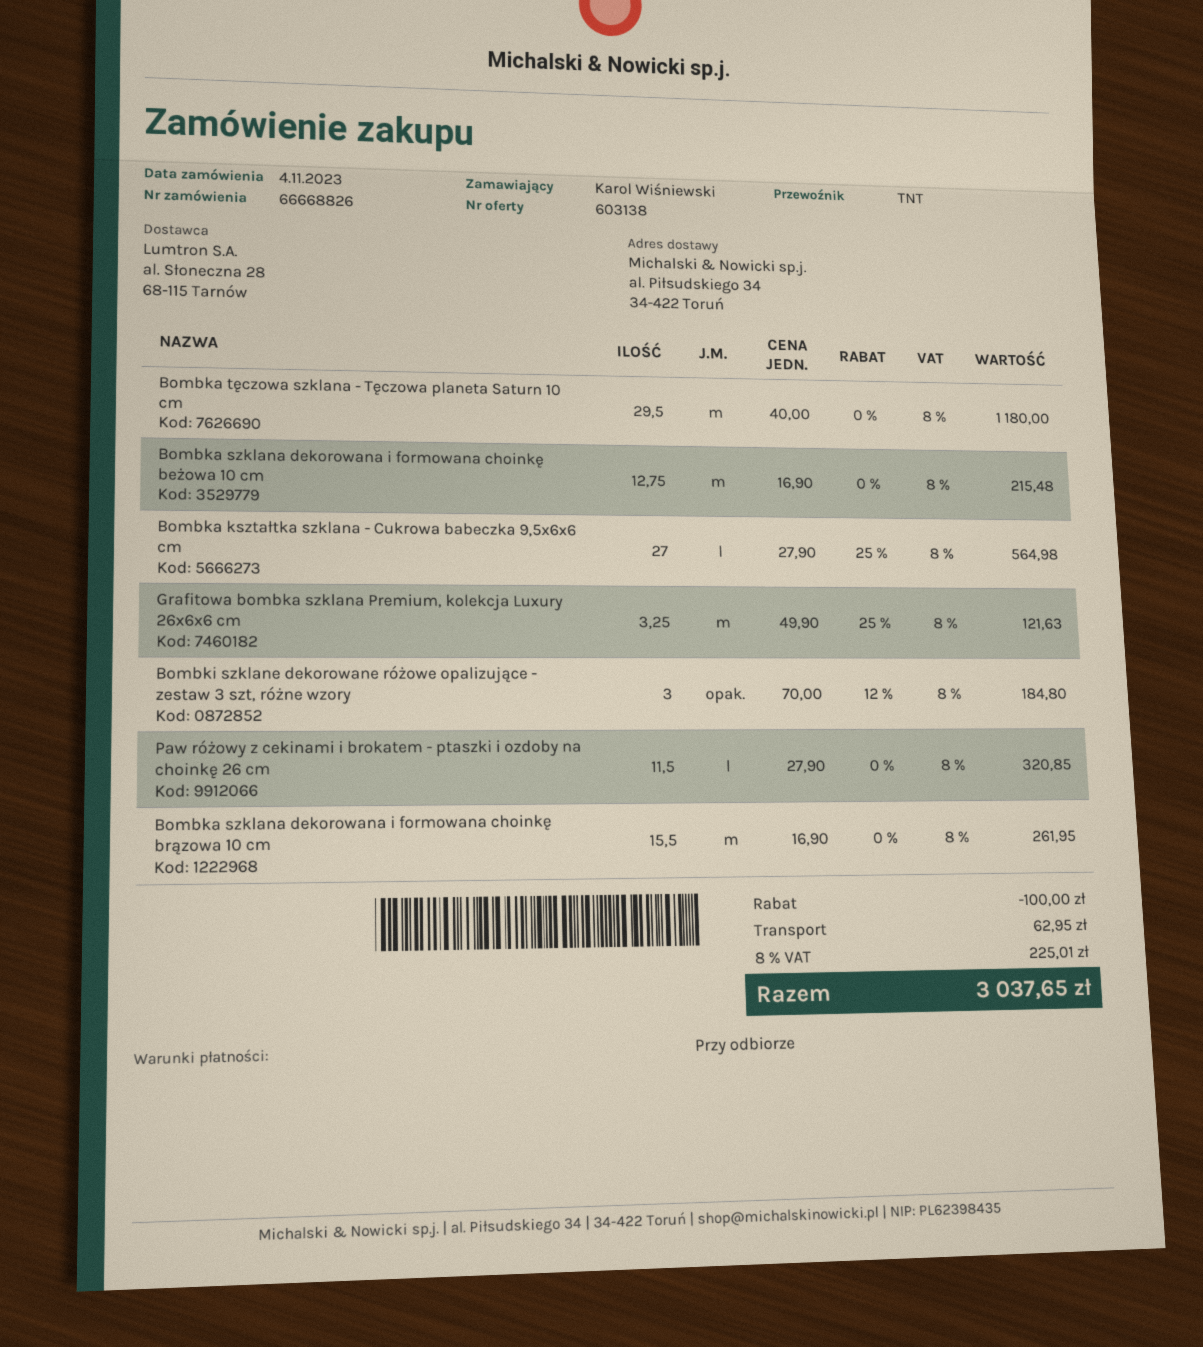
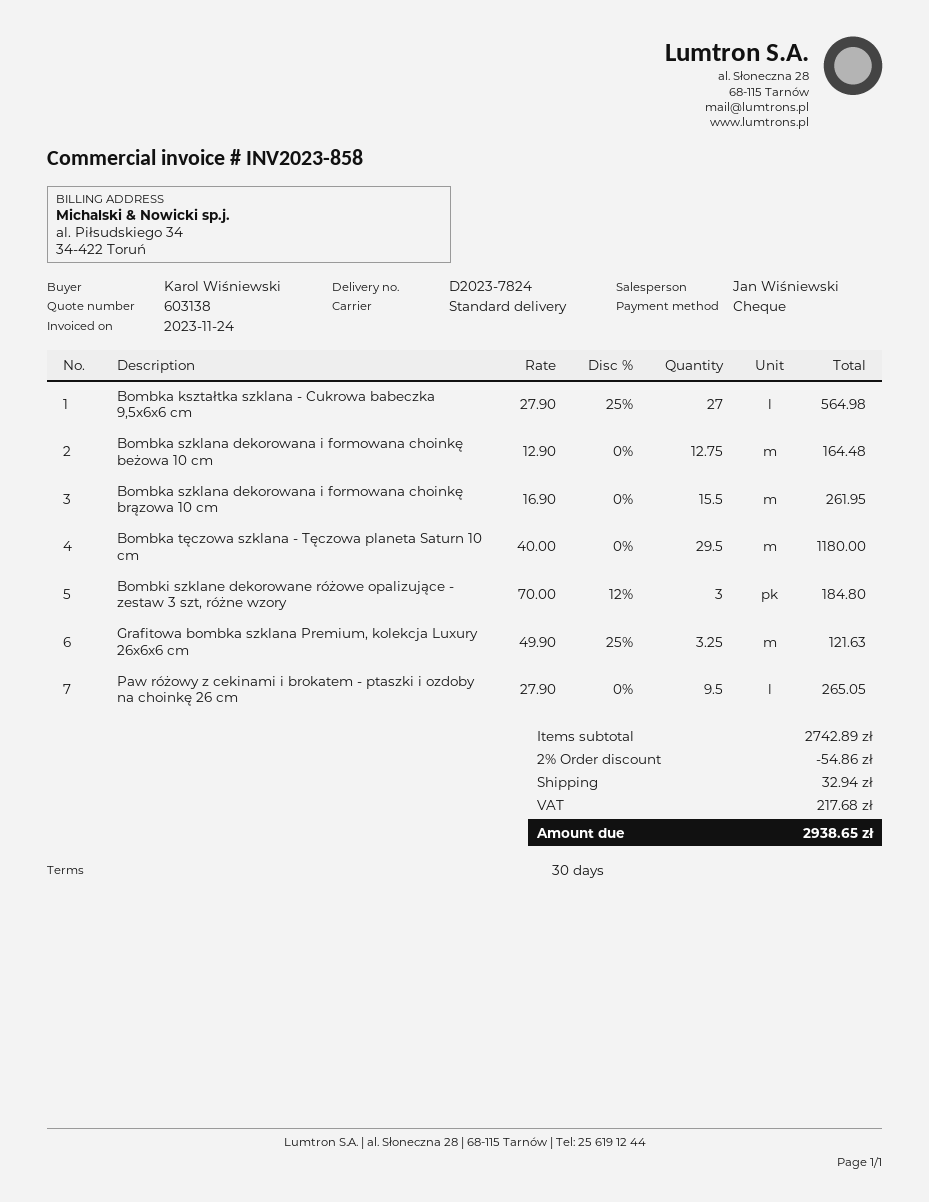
payment terms: on receipt -> 30 days
shipping method: TNT -> standard
Bombka szklana dekorowana i formowana choinkę beżowa 10 cm: 12.75 x 16.90 = 215.48 -> 12.75 x 12.90 = 164.48
Paw różowy z cekinami i brokatem - ptaszki i ozdoby na choinkę 26 cm: 11.5 x 27.90 = 320.85 -> 9.5 x 27.90 = 265.05
discount: 100.00 -> 54.86
shipping: 62.95 -> 32.94
tax: 225.01 -> 217.68
total: 3037.65 -> 2938.65

